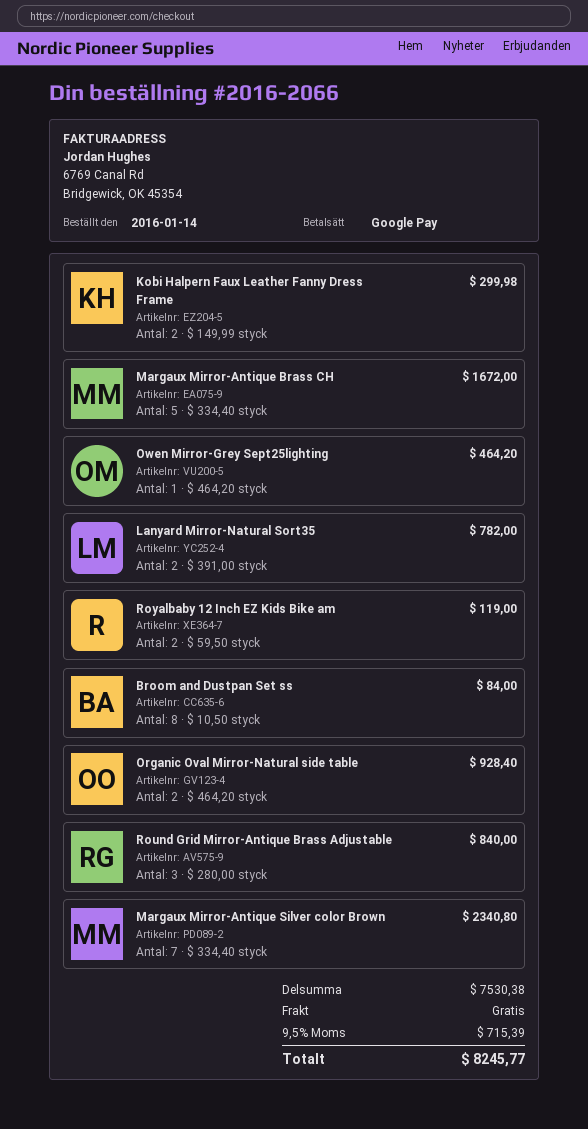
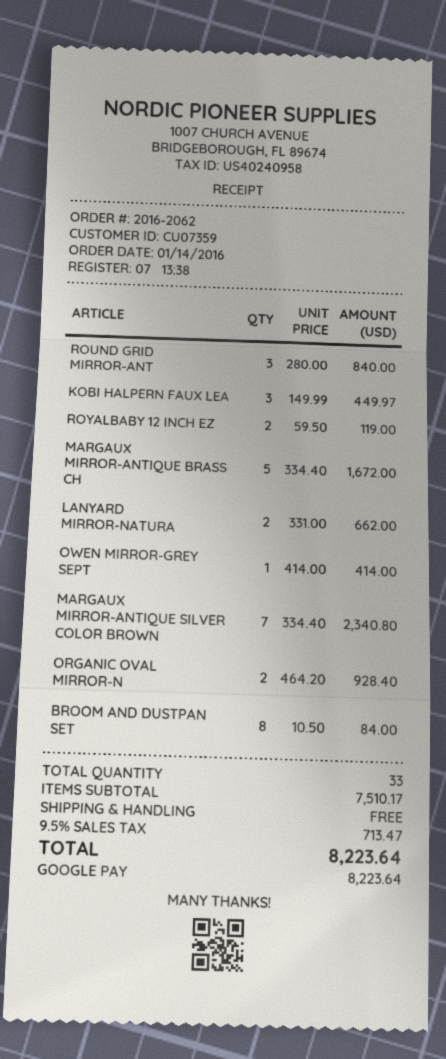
order number: 2016-2066 -> 2016-2062
Kobi Halpern Faux Leather Fanny Dress Frame: 2 x 149.99 = 299.98 -> 3 x 149.99 = 449.97
Owen Mirror-Grey Sept25lighting: 1 x 464.20 = 464.20 -> 1 x 414.00 = 414.00
Lanyard Mirror-Natural Sort35: 2 x 391.00 = 782.00 -> 2 x 331.00 = 662.00
subtotal: 7530.38 -> 7510.17
tax: 9.5% = 715.39 -> 9.5% = 713.47
total: 8245.77 -> 8223.64

